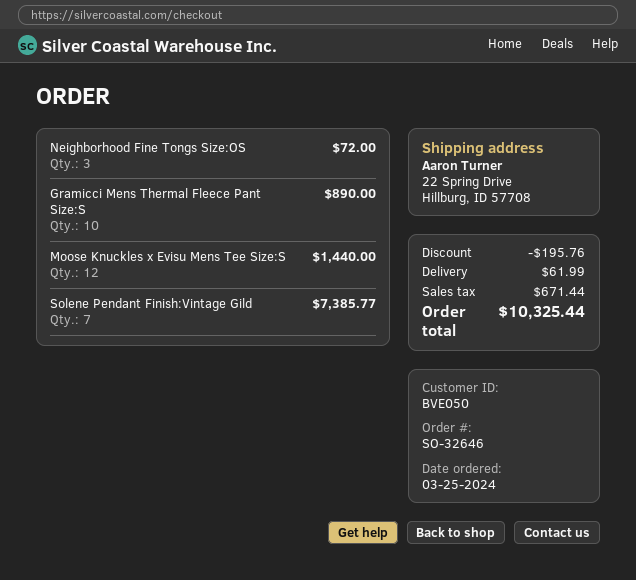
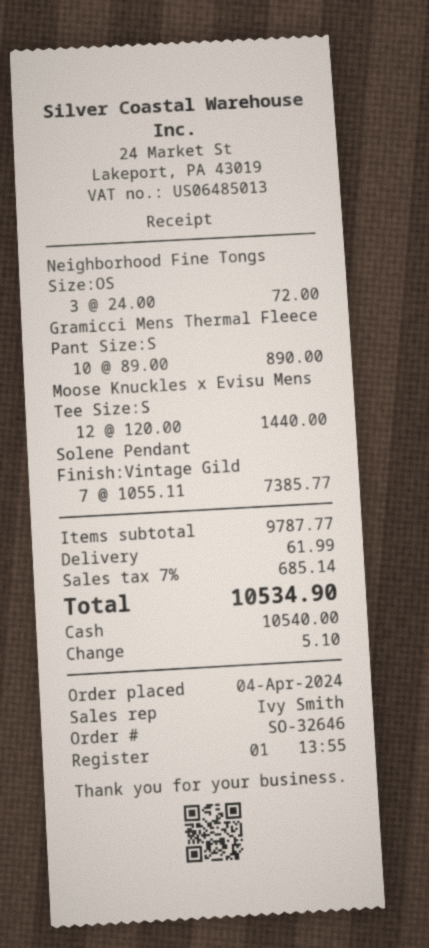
order date: 2024-03-25 -> 2024-04-04
discount: 195.76 -> none
tax: 671.44 -> 685.14
total: 10325.44 -> 10534.90

